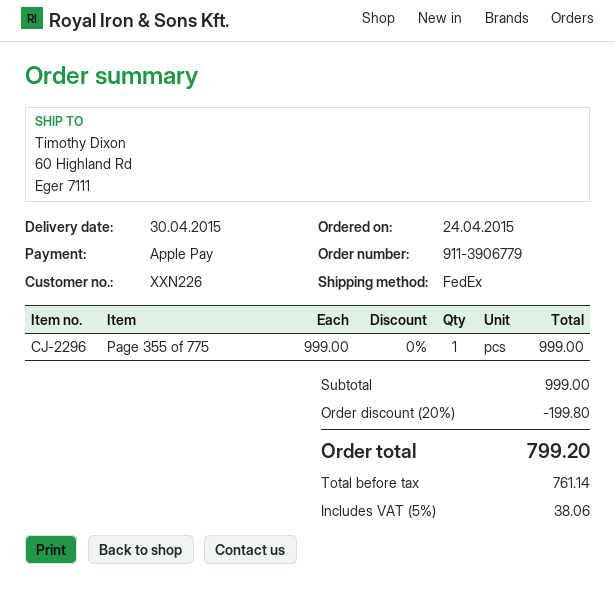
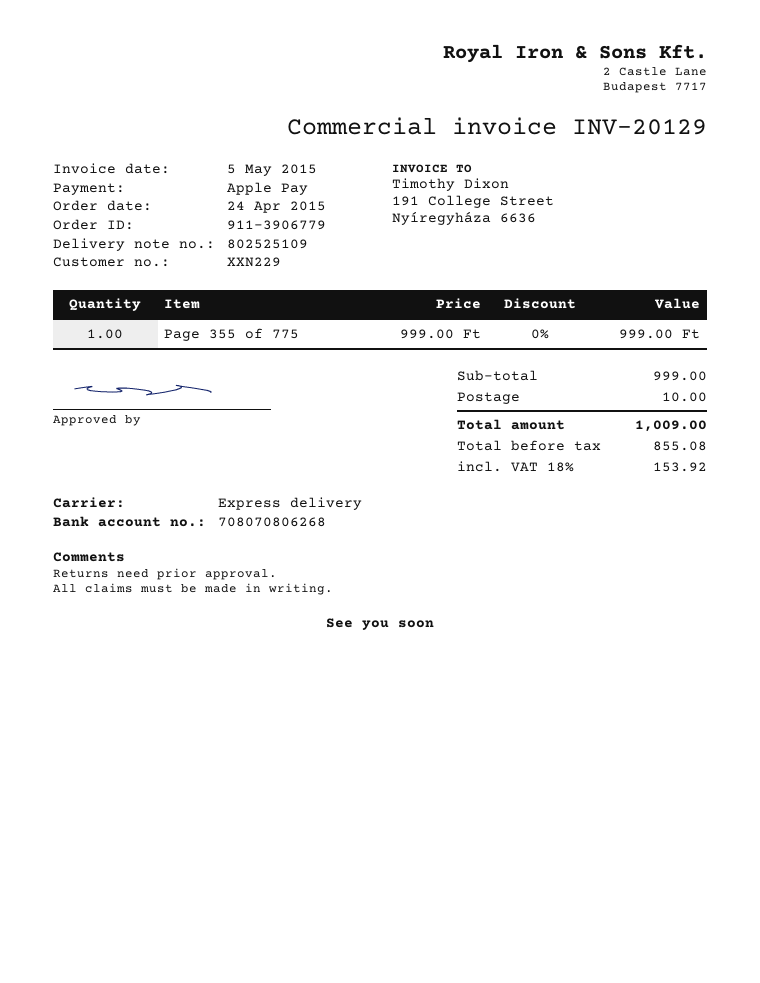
customer number: XXN226 -> XXN229
shipping method: FedEx -> express
discount: 20% = 199.80 -> none
shipping: none -> 10.00
net: 761.14 -> 855.08
tax: 5% = 38.06 -> 18% = 153.92
total: 799.20 -> 1009.00

